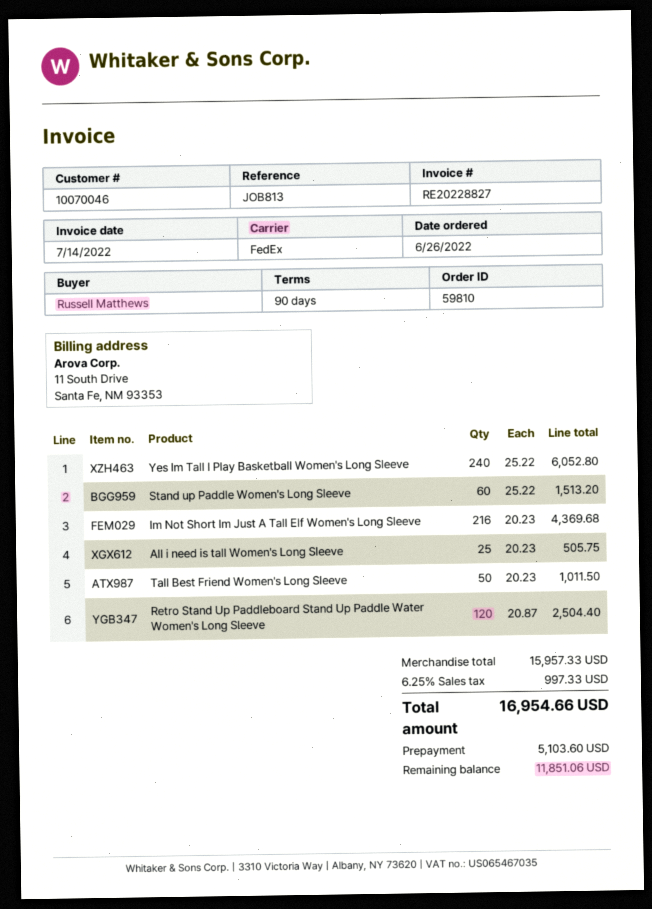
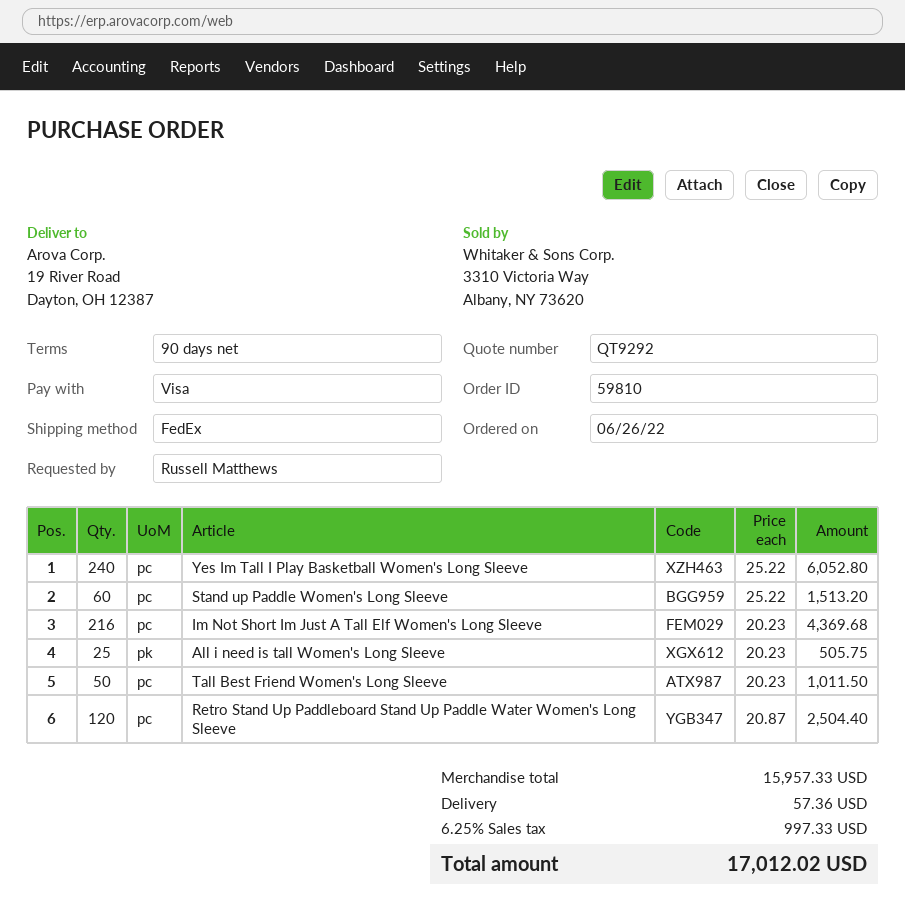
shipping: none -> 57.36
total: 16954.66 -> 17012.02

